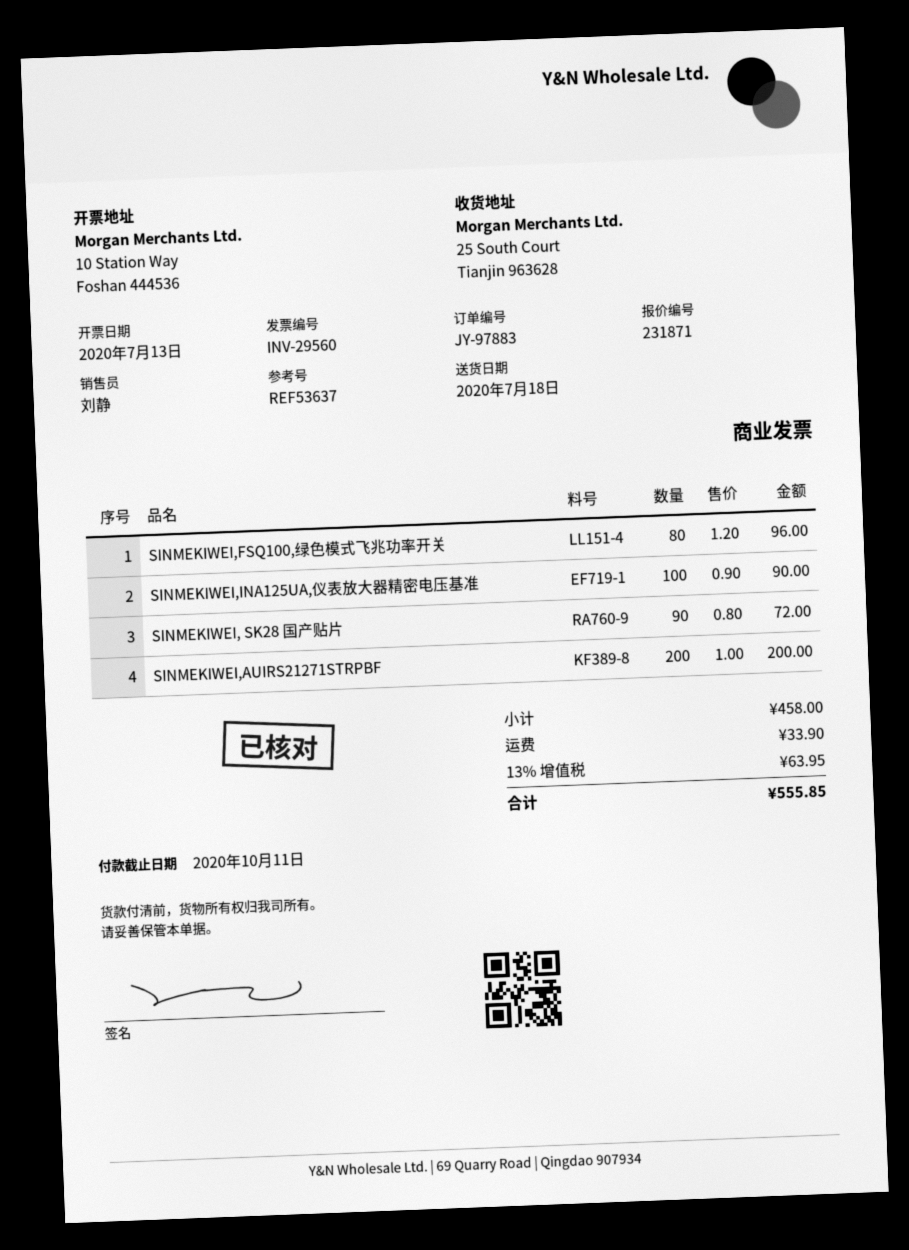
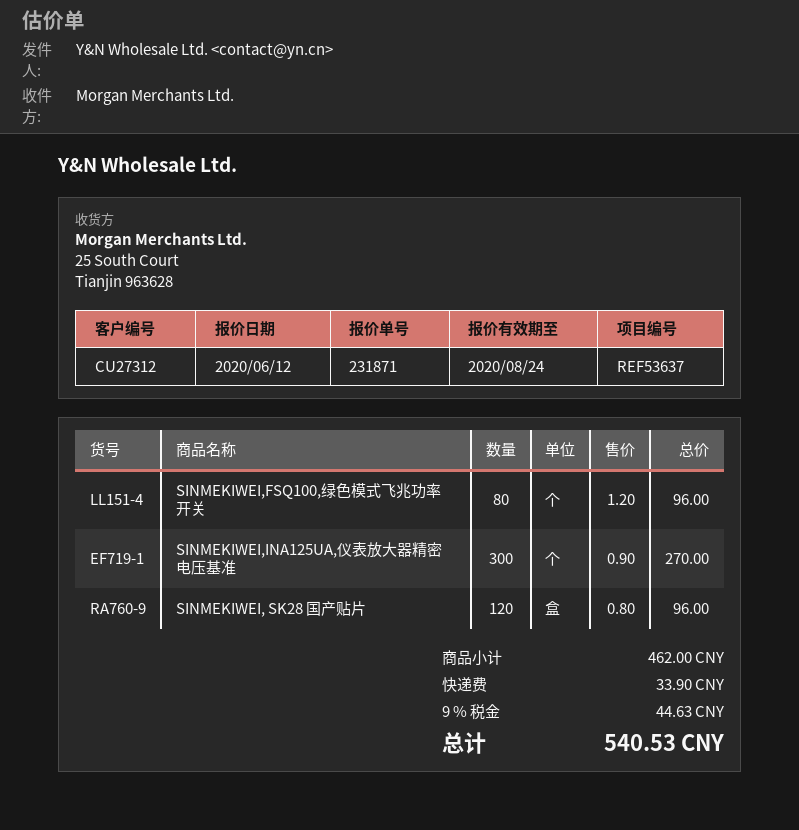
SINMEKIWEI,INA125UA,仪表放大器精密电压基准: 100 x 0.90 = 90.00 -> 300 x 0.90 = 270.00
SINMEKIWEI, SK28 国产贴片: 90 x 0.80 = 72.00 -> 120 x 0.80 = 96.00
SINMEKIWEI,AUIRS21271STRPBF: 200 x 1.00 = 200.00 -> none
subtotal: 458.00 -> 462.00
tax: 13% = 63.95 -> 9% = 44.63
total: 555.85 -> 540.53

